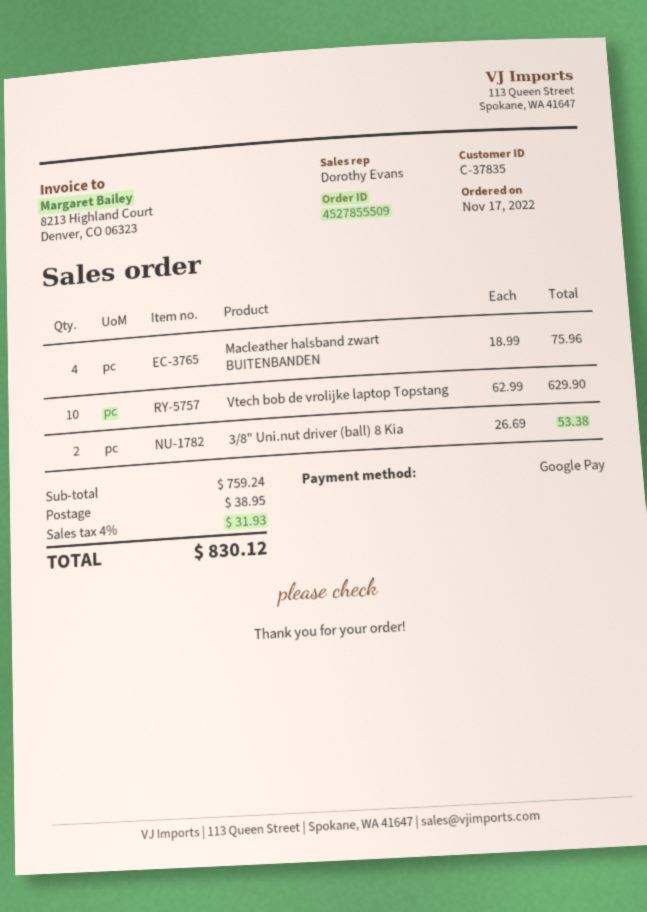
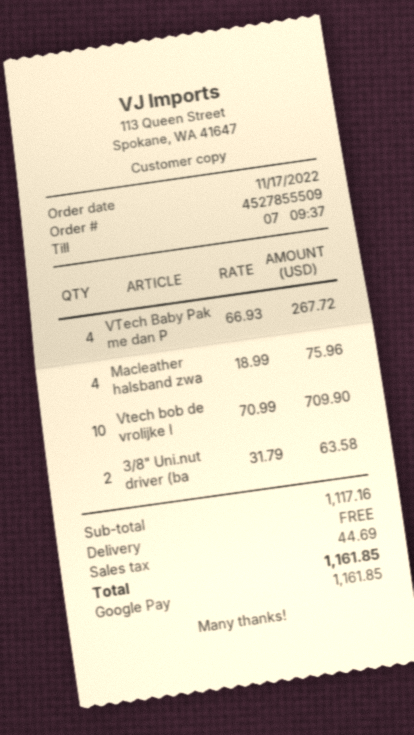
Vtech bob de vrolijke laptop Topstang: 10 x 62.99 = 629.90 -> 10 x 70.99 = 709.90
3/8" Uni.nut driver (ball) 8 Kia: 2 x 26.69 = 53.38 -> 2 x 31.79 = 63.58
VTech Baby Pak me dan P: none -> 4 x 66.93 = 267.72
subtotal: 759.24 -> 1117.16
shipping: 38.95 -> 0.00
tax: 31.93 -> 44.69
total: 830.12 -> 1161.85

